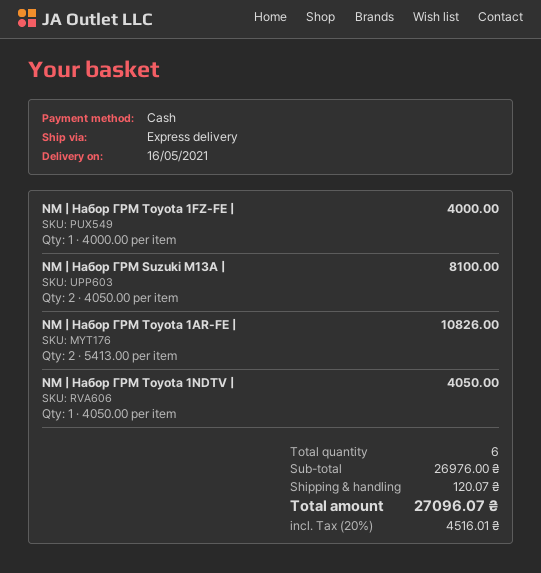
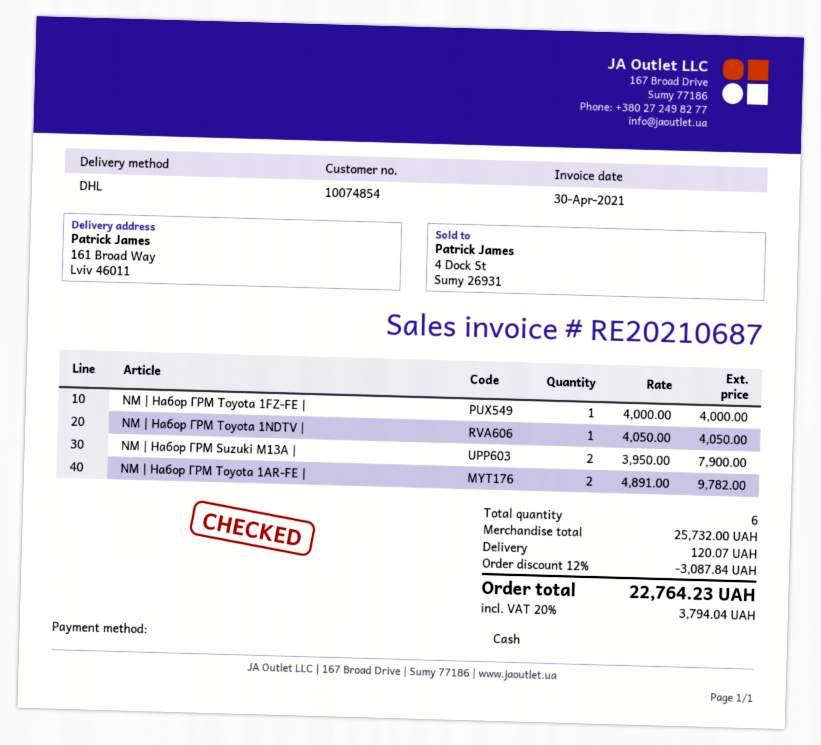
shipping method: express -> DHL
NM | Набор ГРМ Suzuki M13A |: 2 x 4050.00 = 8100.00 -> 2 x 3950.00 = 7900.00
NM | Набор ГРМ Toyota 1AR-FE |: 2 x 5413.00 = 10826.00 -> 2 x 4891.00 = 9782.00
subtotal: 26976.00 -> 25732.00
discount: none -> 12% = 3087.84
tax: 20% = 4516.01 -> 20% = 3794.04
total: 27096.07 -> 22764.23

